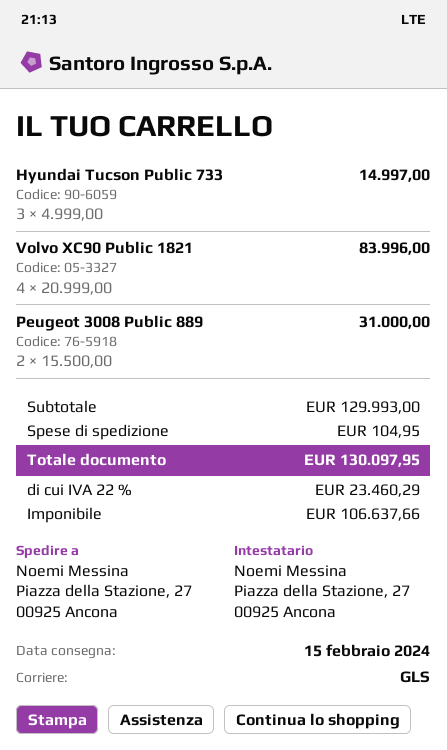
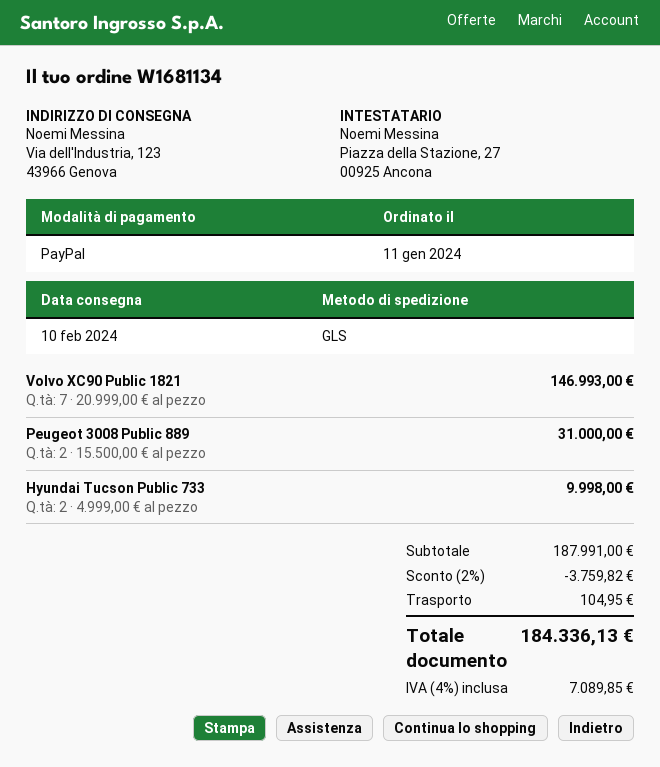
delivery date: 2024-02-15 -> 2024-02-10
ship to: Piazza della Stazione, 27, 00925 Ancona -> Via dell'Industria, 123, 43966 Genova
Hyundai Tucson Public 733: 3 x 4999.00 = 14997.00 -> 2 x 4999.00 = 9998.00
Volvo XC90 Public 1821: 4 x 20999.00 = 83996.00 -> 7 x 20999.00 = 146993.00
subtotal: 129993.00 -> 187991.00
discount: none -> 2% = 3759.82
tax: 22% = 23460.29 -> 4% = 7089.85
total: 130097.95 -> 184336.13

